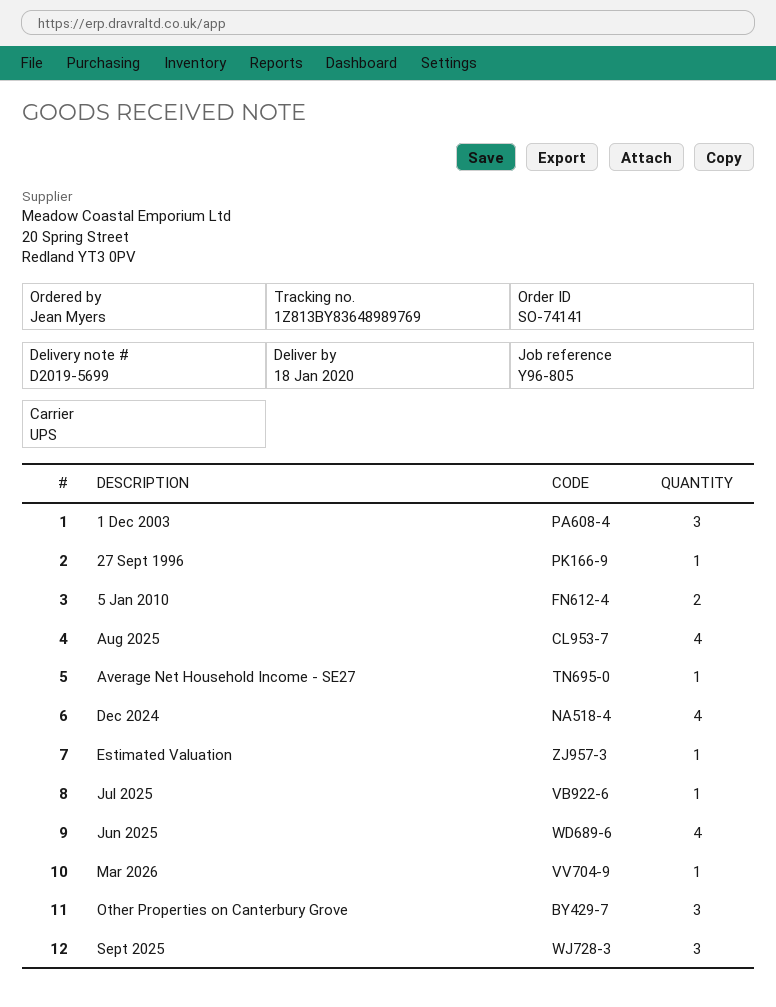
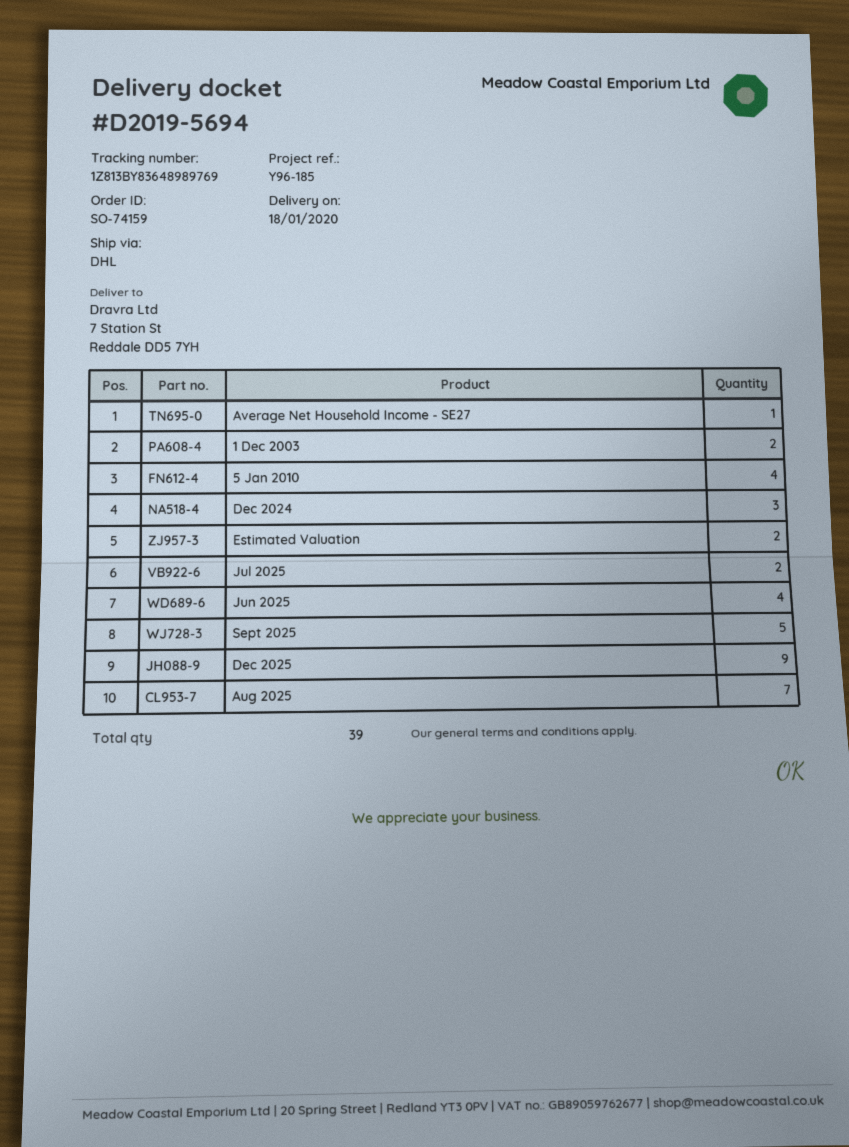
order number: SO-74141 -> SO-74159
delivery note number: D2019-5699 -> D2019-5694
reference: Y96-805 -> Y96-185
shipping method: UPS -> DHL
1 Dec 2003: 3 -> 2
27 Sept 1996: 1 -> none
5 Jan 2010: 2 -> 4
Aug 2025: 4 -> 7
Dec 2024: 4 -> 3
Estimated Valuation: 1 -> 2
Jul 2025: 1 -> 2
Mar 2026: 1 -> none
Other Properties on Canterbury Grove: 3 -> none
Sept 2025: 3 -> 5
Dec 2025: none -> 9

